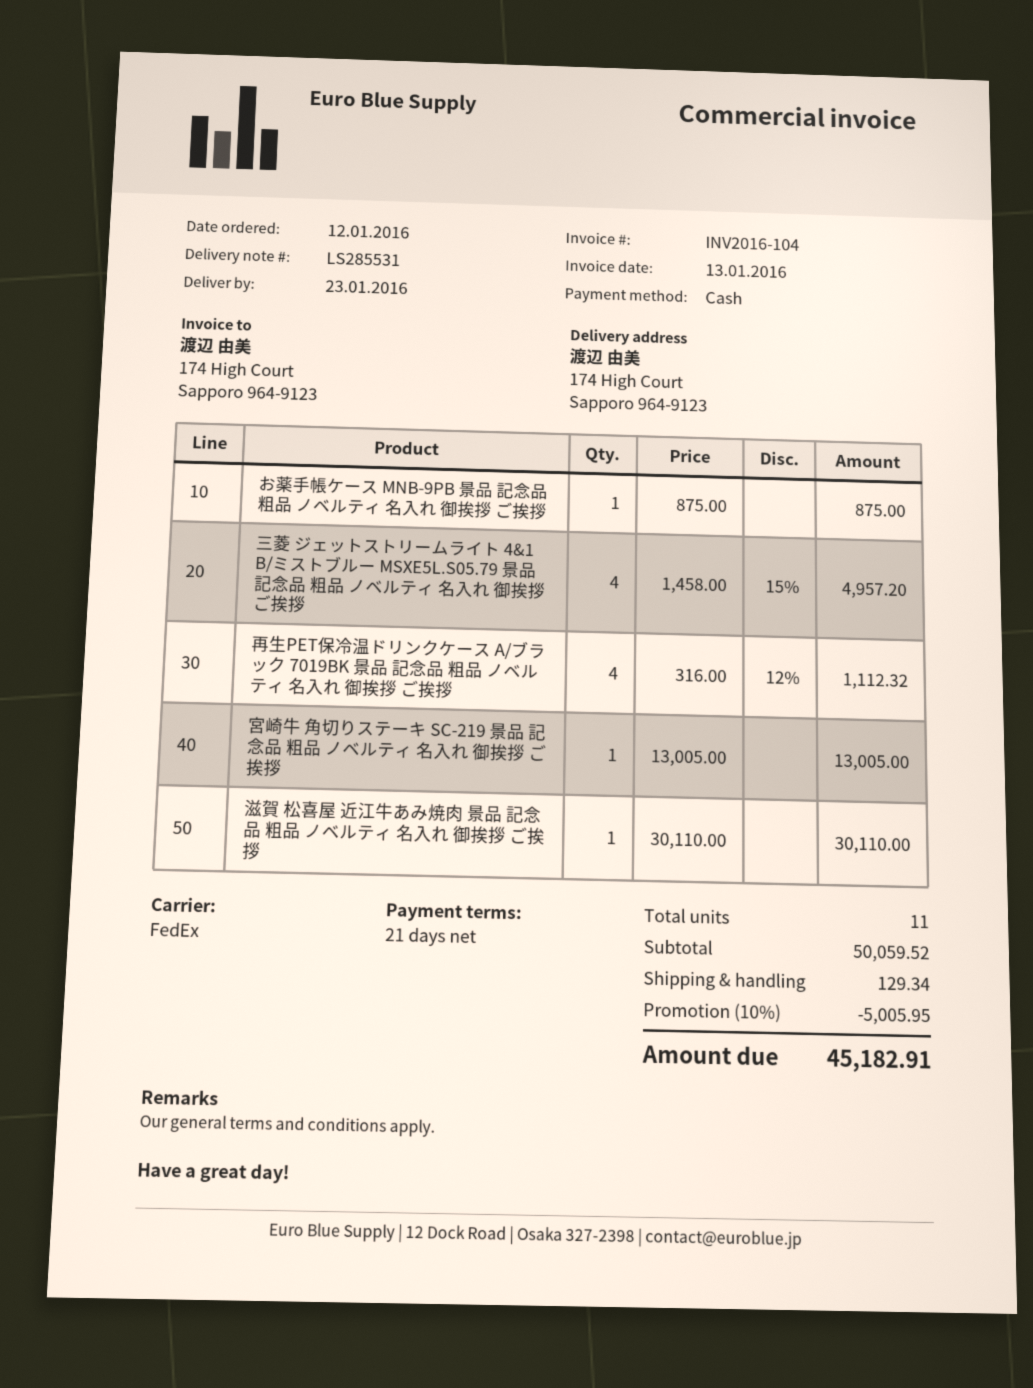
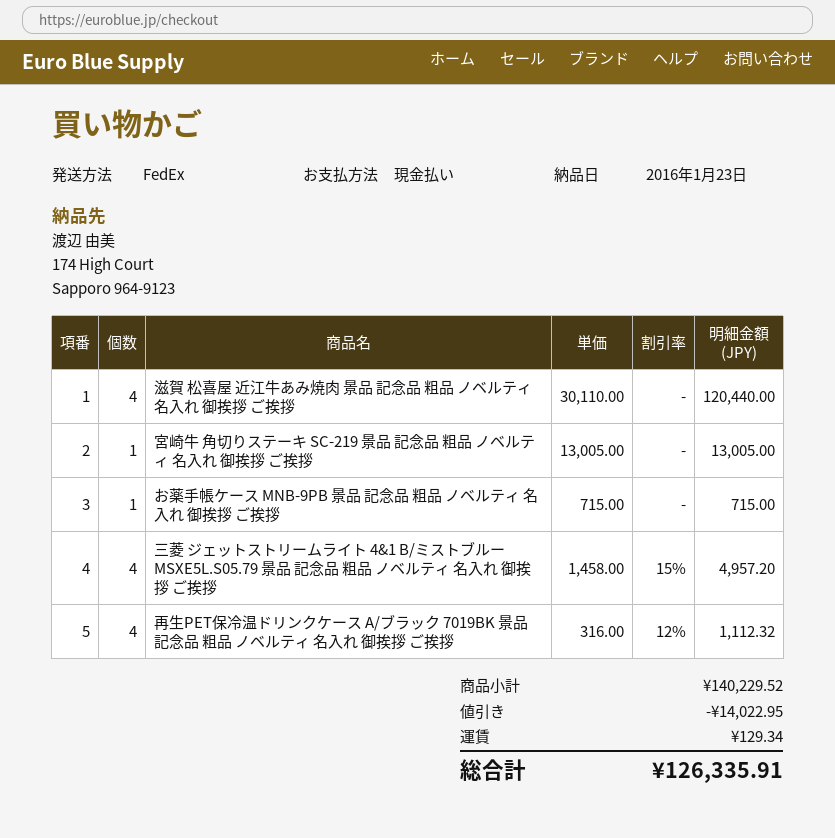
お薬手帳ケース MNB-9PB 景品 記念品 粗品 ノベルティ 名入れ 御挨拶 ご挨拶: 1 x 875.00 = 875.00 -> 1 x 715.00 = 715.00
滋賀 松喜屋 近江牛あみ焼肉 景品 記念品 粗品 ノベルティ 名入れ 御挨拶 ご挨拶: 1 x 30110.00 = 30110.00 -> 4 x 30110.00 = 120440.00
subtotal: 50059.52 -> 140229.52
discount: 5005.95 -> 14022.95
total: 45182.91 -> 126335.91

